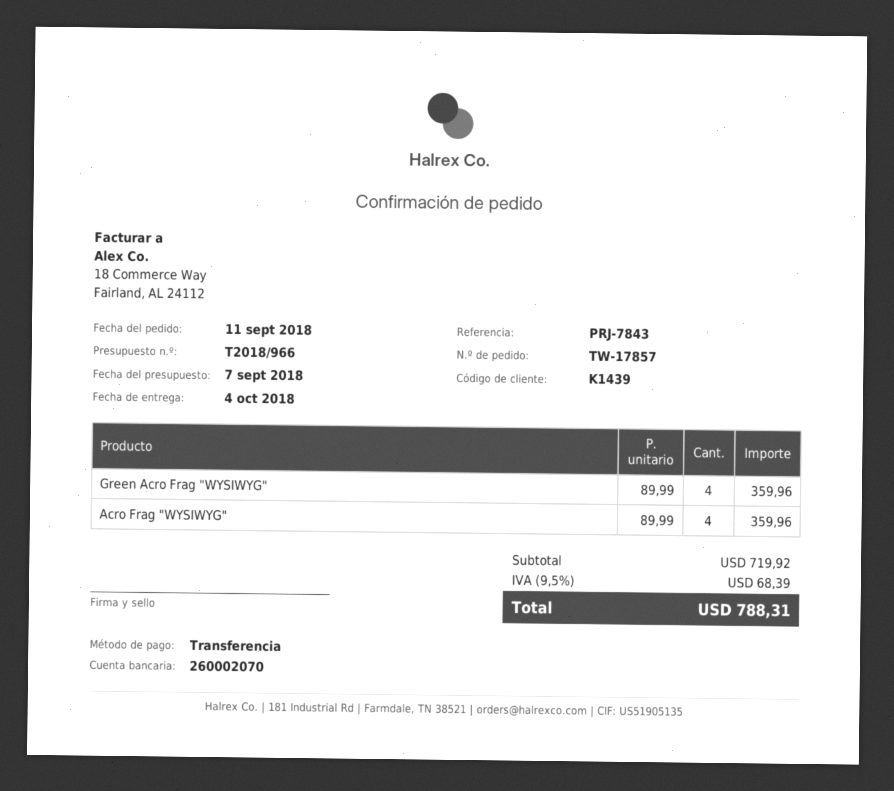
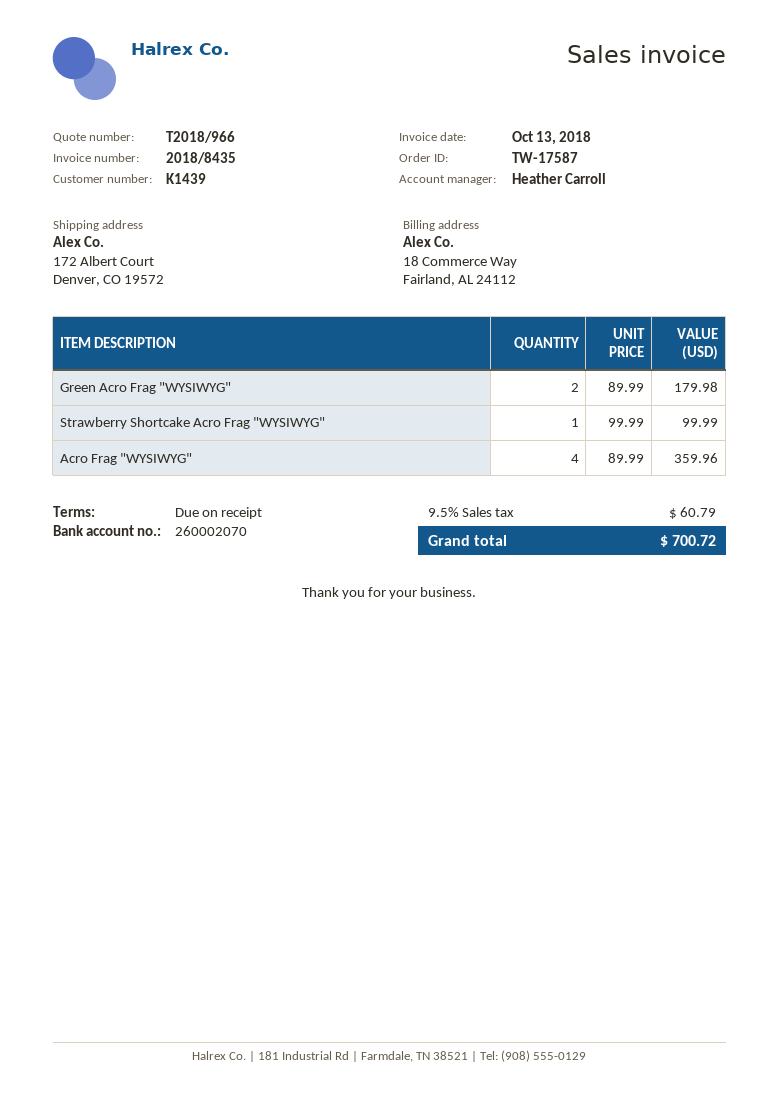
order number: TW-17857 -> TW-17587
Green Acro Frag "WYSIWYG": 4 x 89.99 = 359.96 -> 2 x 89.99 = 179.98
Strawberry Shortcake Acro Frag "WYSIWYG": none -> 1 x 99.99 = 99.99
tax: 9.5% = 68.39 -> 9.5% = 60.79
total: 788.31 -> 700.72

